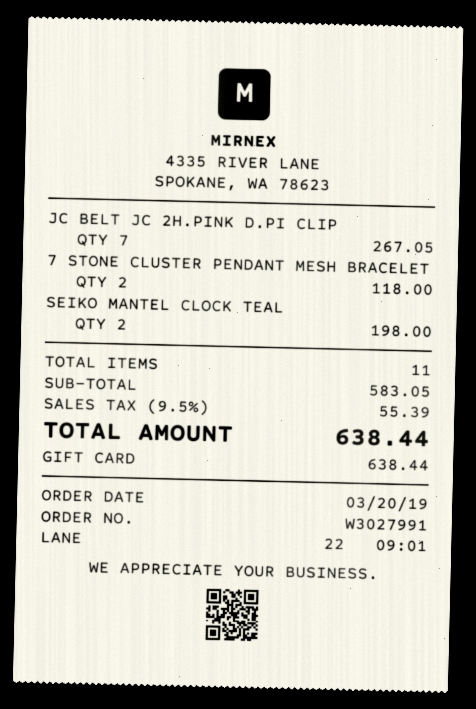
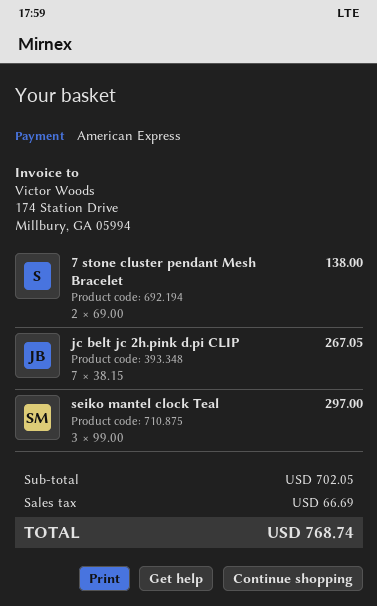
payment method: gift card -> American Express
7 STONE CLUSTER PENDANT MESH BRACELET: 2 for 118.00 -> 2 for 138.00
SEIKO MANTEL CLOCK TEAL: 2 for 198.00 -> 3 for 297.00
subtotal: 583.05 -> 702.05
tax: 55.39 -> 66.69
total: 638.44 -> 768.74

